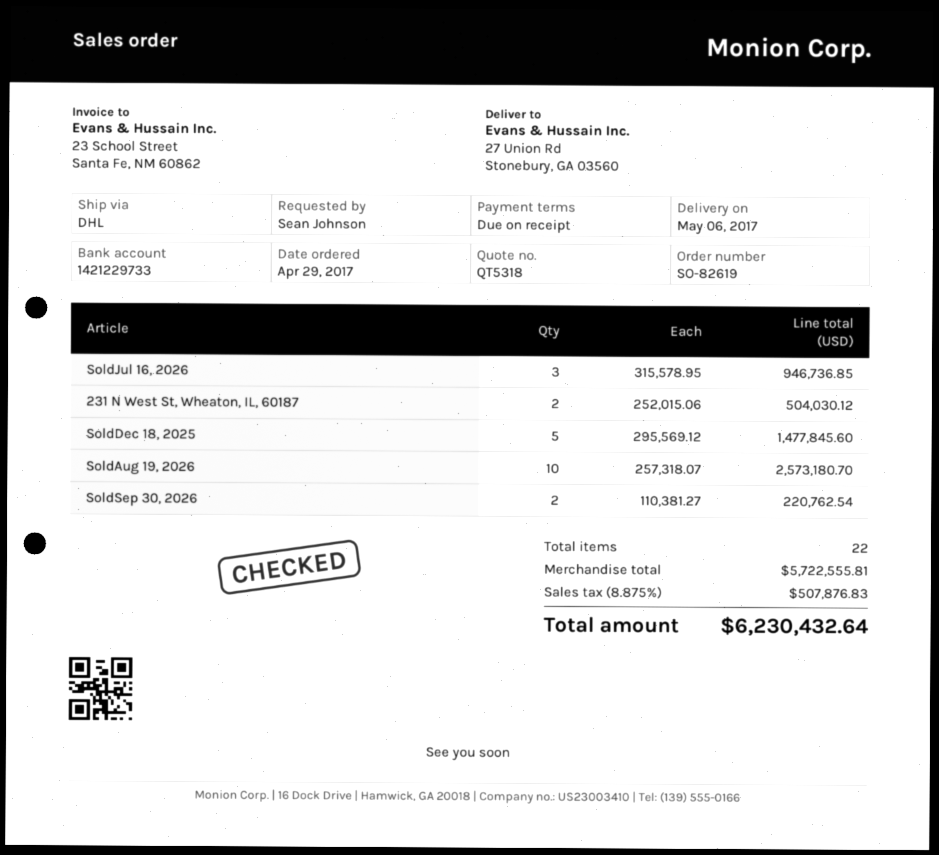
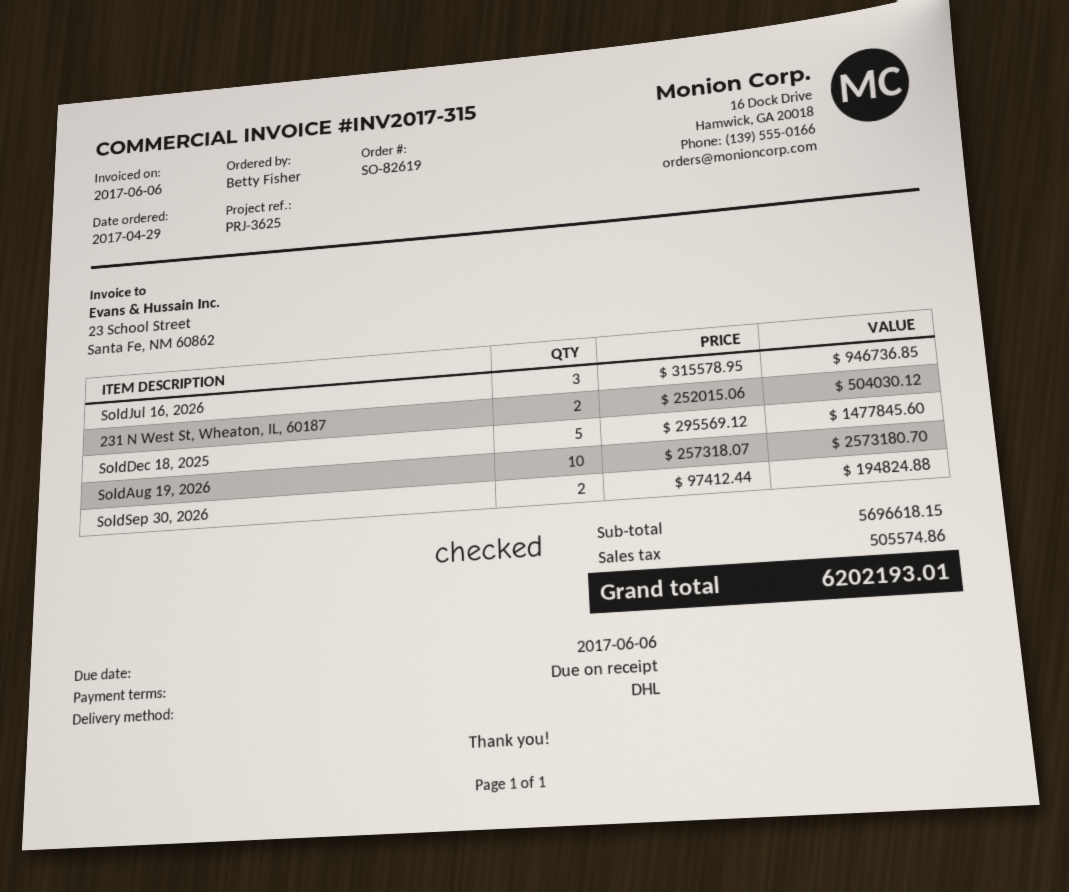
ordered by: Sean Johnson -> Betty Fisher
SoldSep 30, 2026: 2 x 110381.27 = 220762.54 -> 2 x 97412.44 = 194824.88
subtotal: 5722555.81 -> 5696618.15
tax: 507876.83 -> 505574.86
total: 6230432.64 -> 6202193.01

